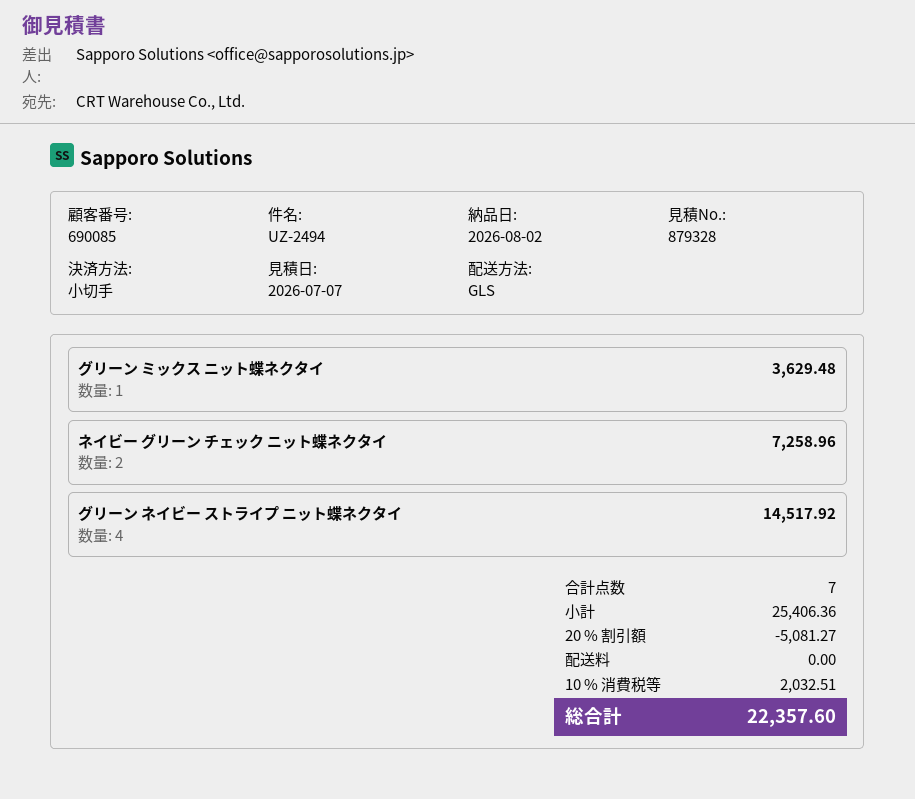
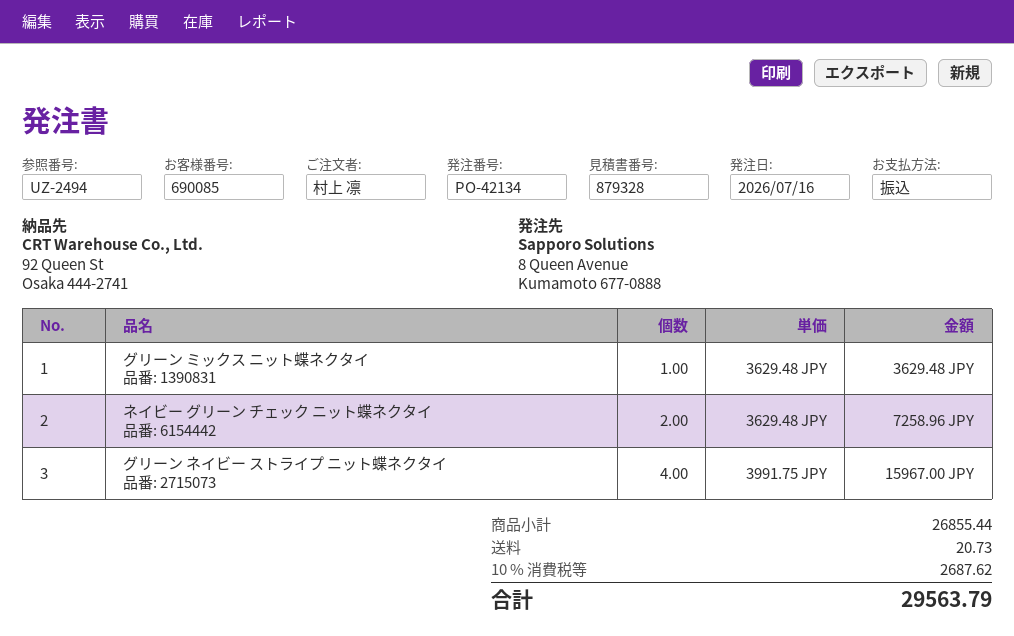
payment method: cheque -> bank transfer
グリーン ネイビー ストライプ ニット蝶ネクタイ: 4 for 14517.92 -> 4 for 15967.00
subtotal: 25406.36 -> 26855.44
discount: 20% = 5081.27 -> none
shipping: 0.00 -> 20.73
tax: 10% = 2032.51 -> 10% = 2687.62
total: 22357.60 -> 29563.79

